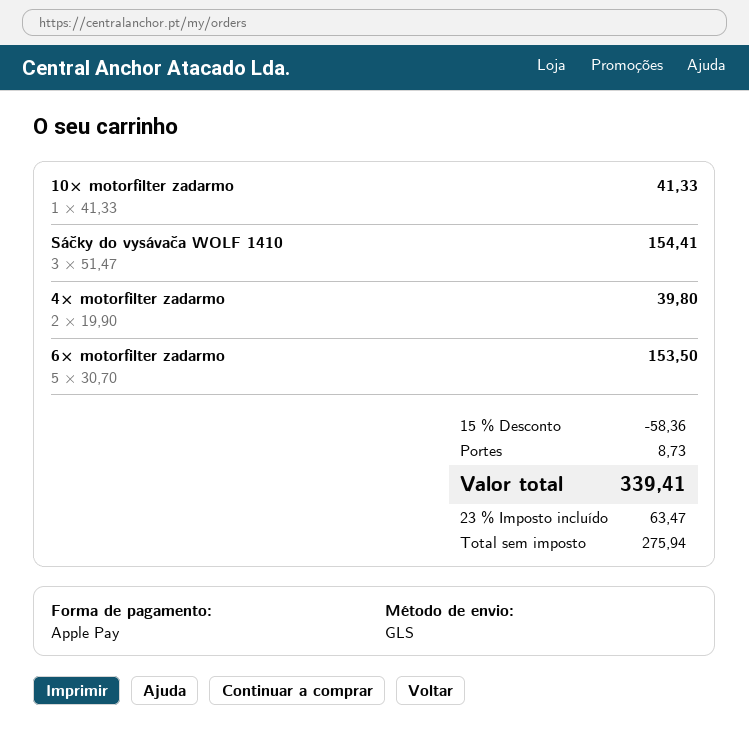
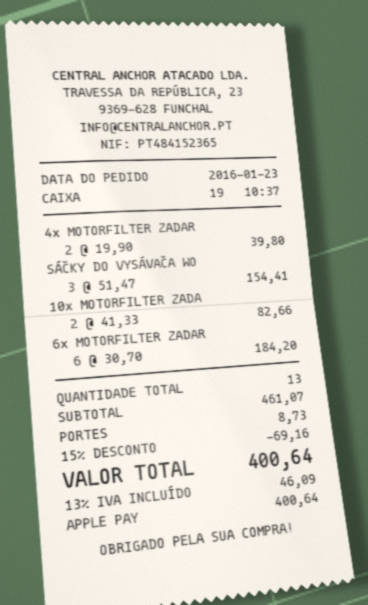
10× motorfilter zadarmo: 1 x 41.33 = 41.33 -> 2 x 41.33 = 82.66
6× motorfilter zadarmo: 5 x 30.70 = 153.50 -> 6 x 30.70 = 184.20
discount: 15% = 58.36 -> 15% = 69.16
tax: 23% = 63.47 -> 13% = 46.09
total: 339.41 -> 400.64

